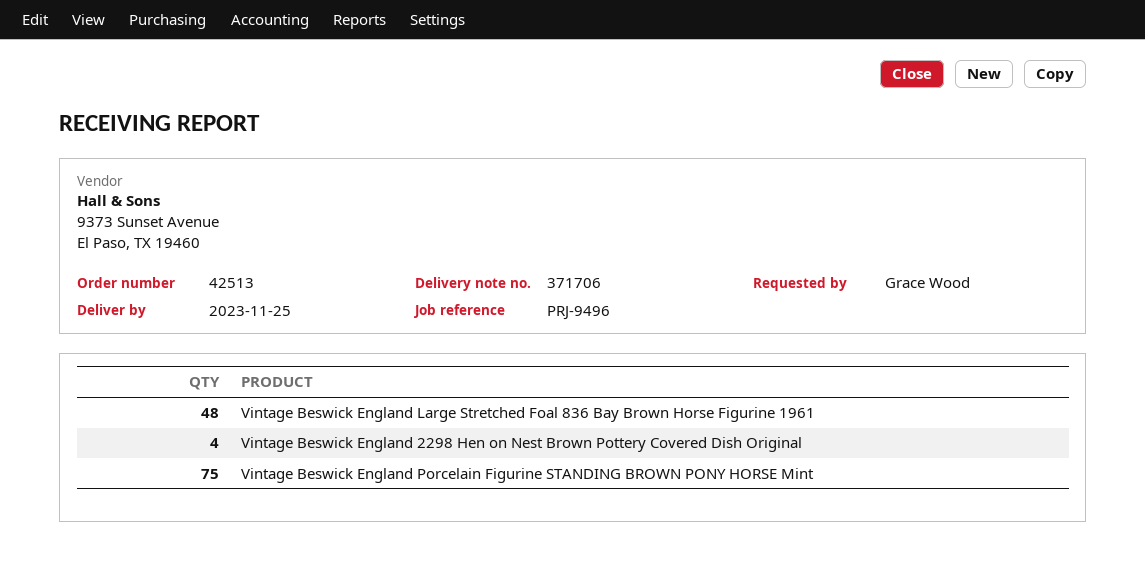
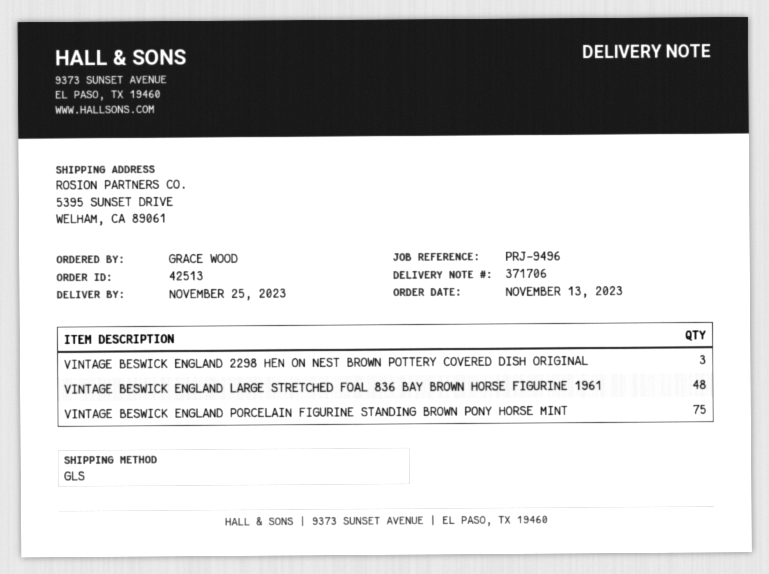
Vintage Beswick England 2298 Hen on Nest Brown Pottery Covered Dish Original: 4 -> 3

